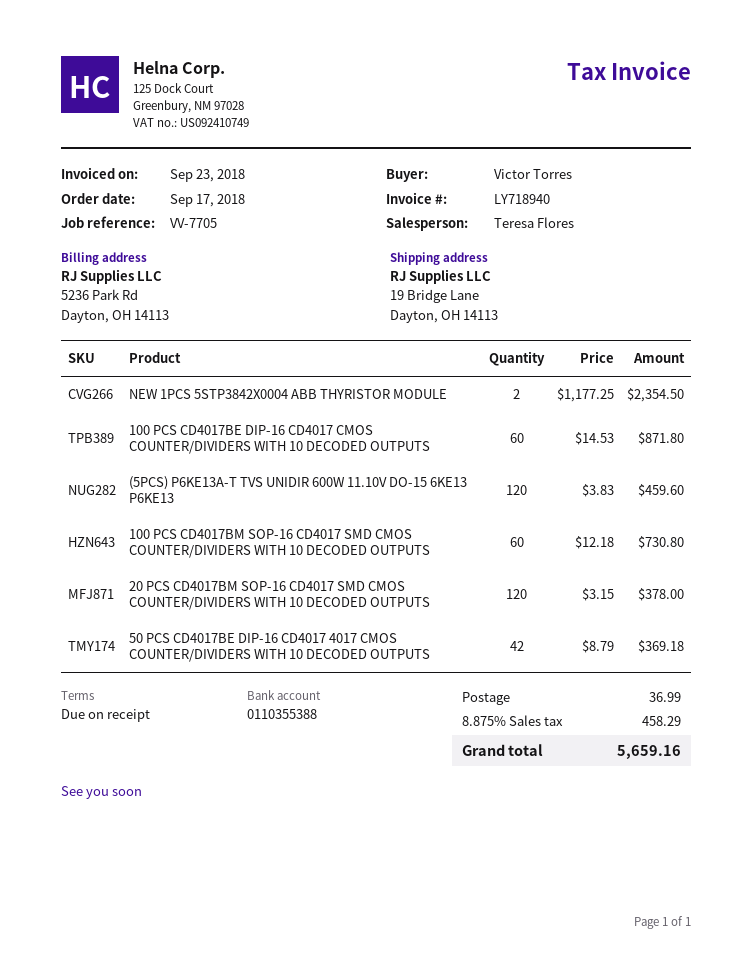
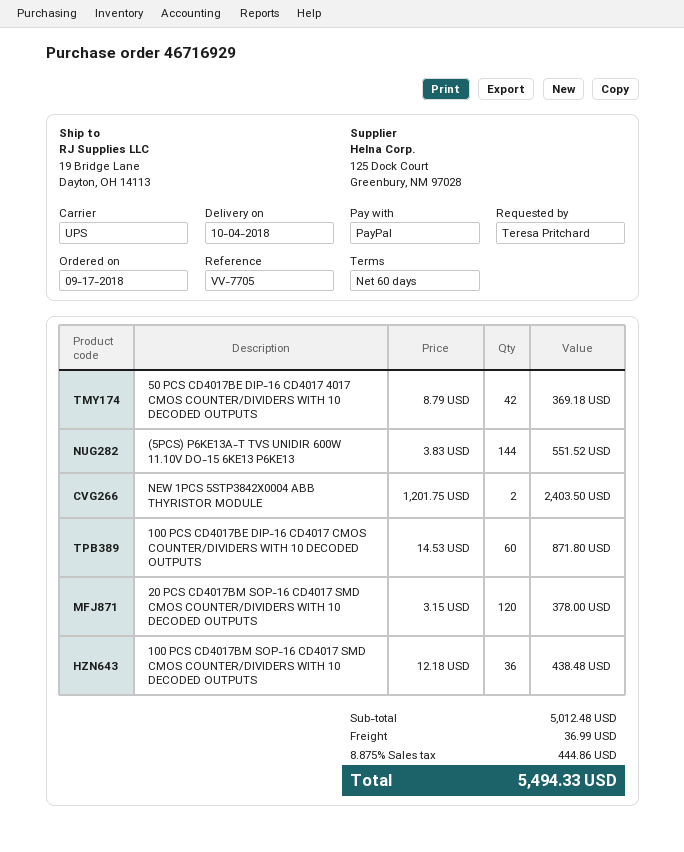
payment terms: on receipt -> 60 days
ordered by: Victor Torres -> Teresa Pritchard
NEW 1PCS 5STP3842X0004 ABB THYRISTOR MODULE: 2 x 1177.25 = 2354.50 -> 2 x 1201.75 = 2403.50
(5PCS) P6KE13A-T TVS UNIDIR 600W 11.10V DO-15 6KE13 P6KE13: 120 x 3.83 = 459.60 -> 144 x 3.83 = 551.52
100 PCS CD4017BM SOP-16 CD4017 SMD CMOS COUNTER/DIVIDERS WITH 10 DECODED OUTPUTS: 60 x 12.18 = 730.80 -> 36 x 12.18 = 438.48
tax: 8.875% = 458.29 -> 8.875% = 444.86
total: 5659.16 -> 5494.33

